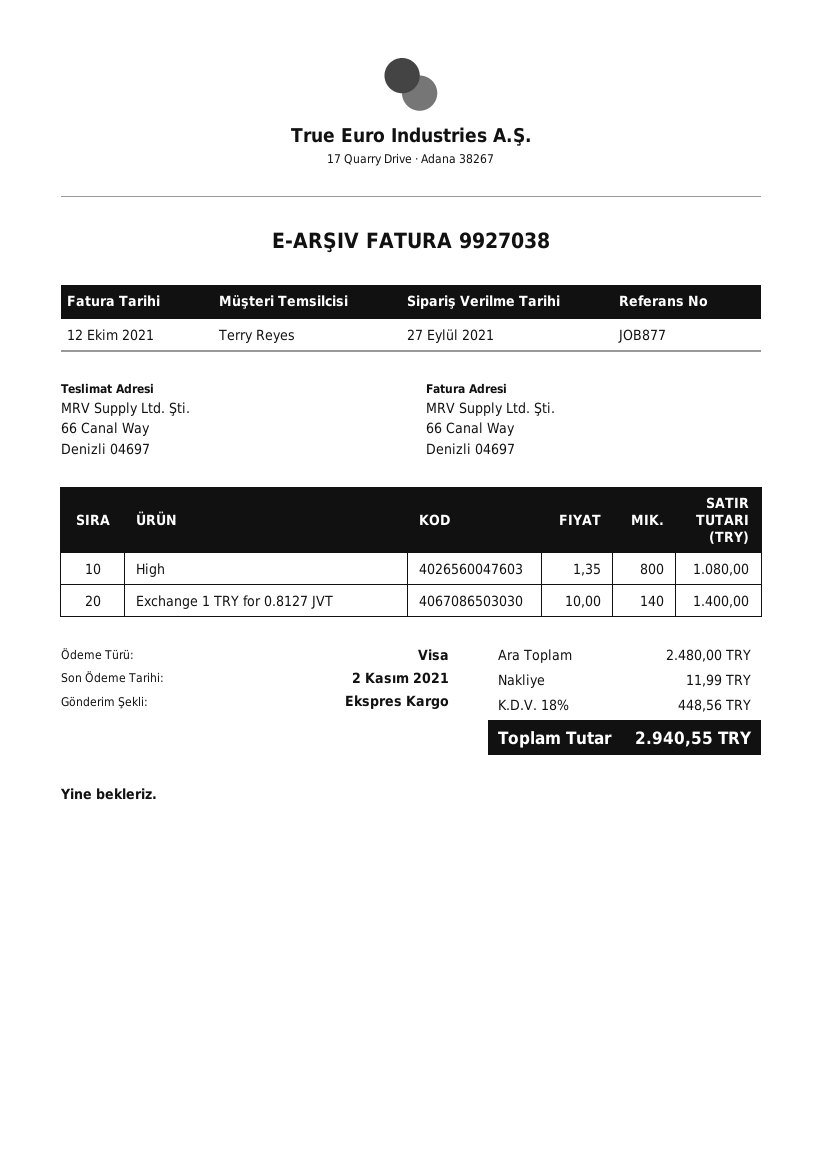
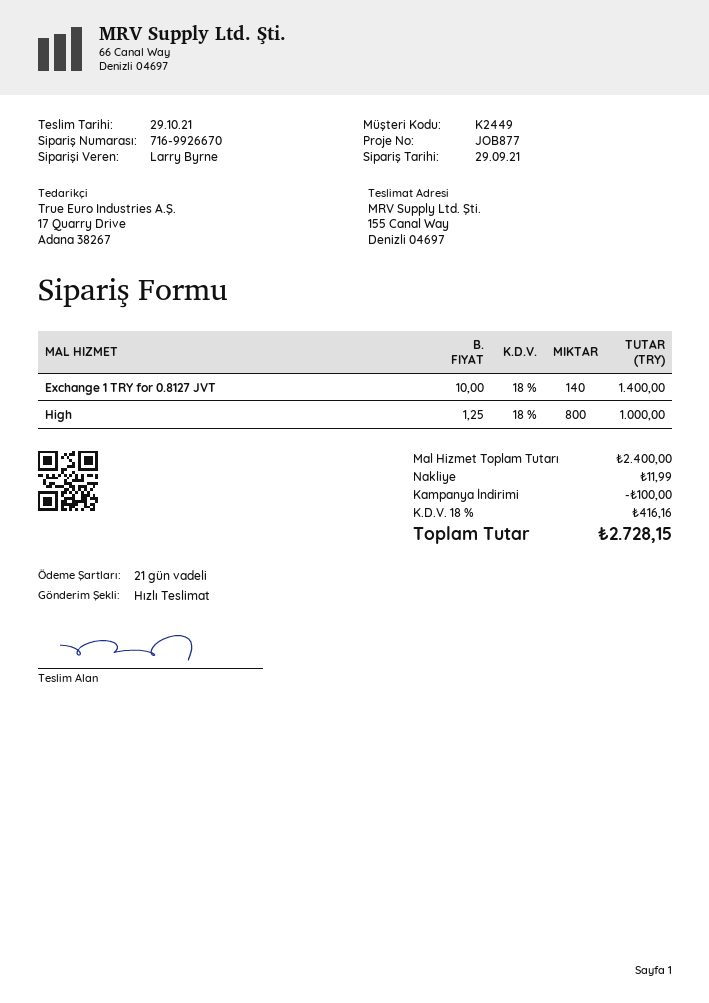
order date: 2021-09-27 -> 2021-09-29
ship to: 66 Canal Way, Denizli 04697 -> 155 Canal Way, Denizli 04697
High: 800 x 1.35 = 1080.00 -> 800 x 1.25 = 1000.00
subtotal: 2480.00 -> 2400.00
discount: none -> 100.00
tax: 18% = 448.56 -> 18% = 416.16
total: 2940.55 -> 2728.15

